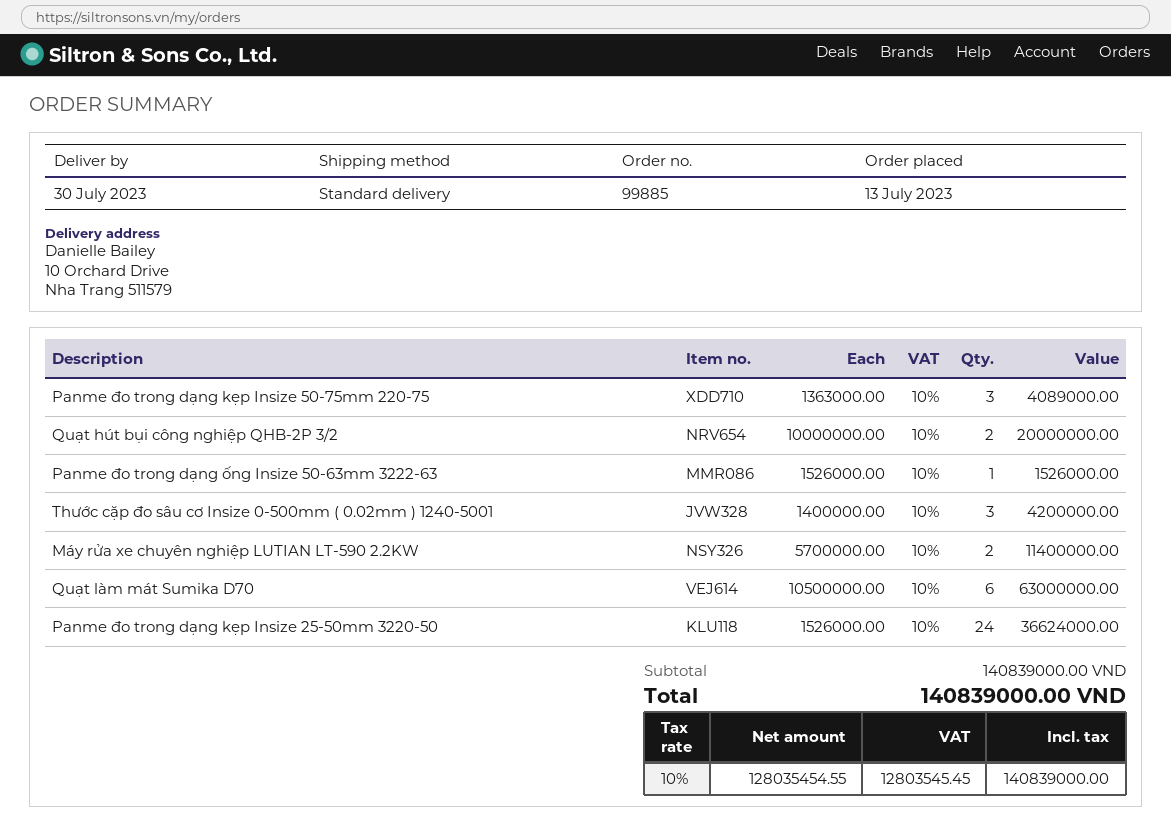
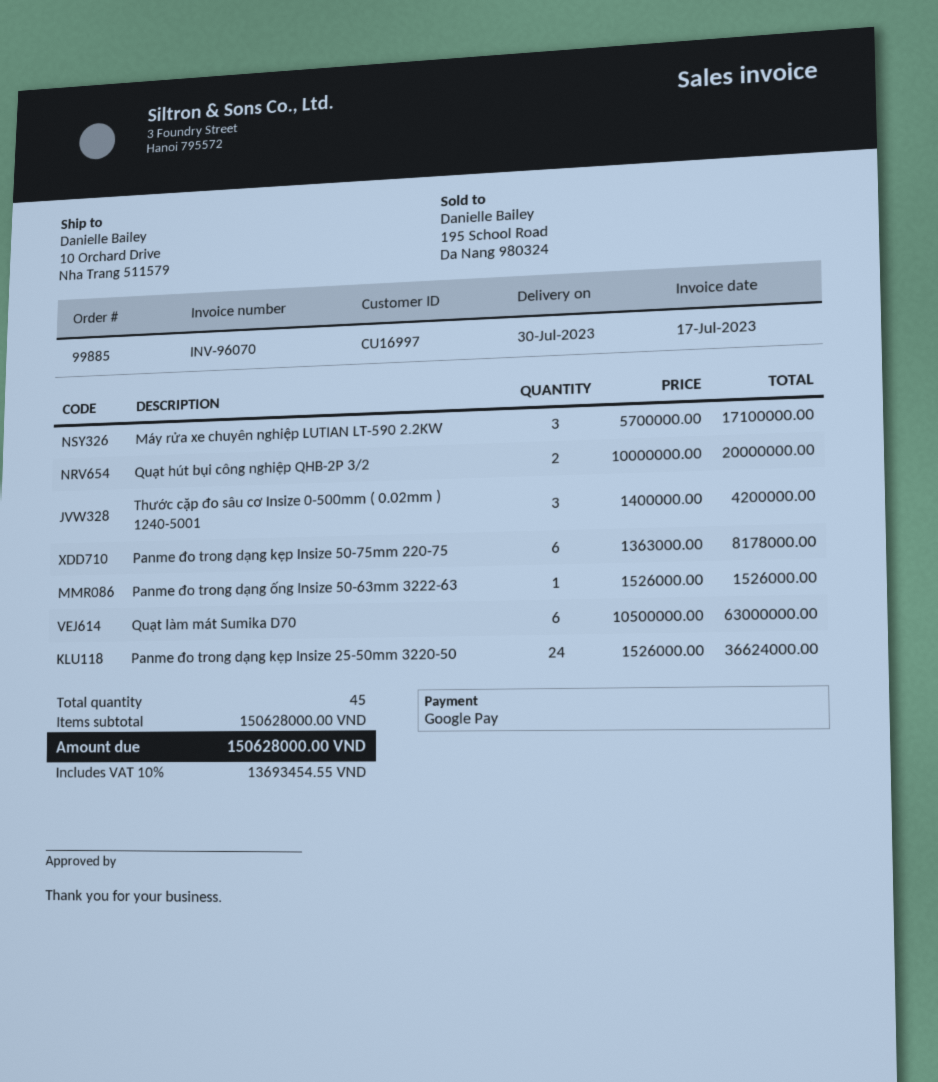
Panme đo trong dạng kẹp Insize 50-75mm 220-75: 3 x 1363000.00 = 4089000.00 -> 6 x 1363000.00 = 8178000.00
Máy rửa xe chuyên nghiệp LUTIAN LT-590 2.2KW: 2 x 5700000.00 = 11400000.00 -> 3 x 5700000.00 = 17100000.00
subtotal: 140839000.00 -> 150628000.00
tax: 10% = 12803545.45 -> 10% = 13693454.55
total: 140839000.00 -> 150628000.00

